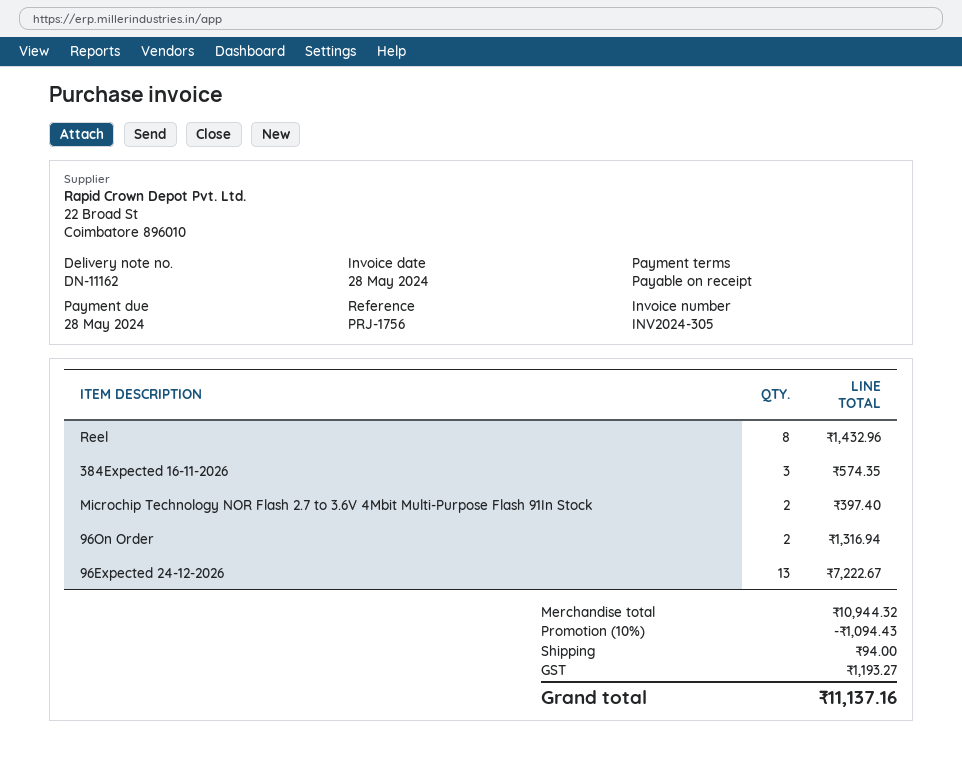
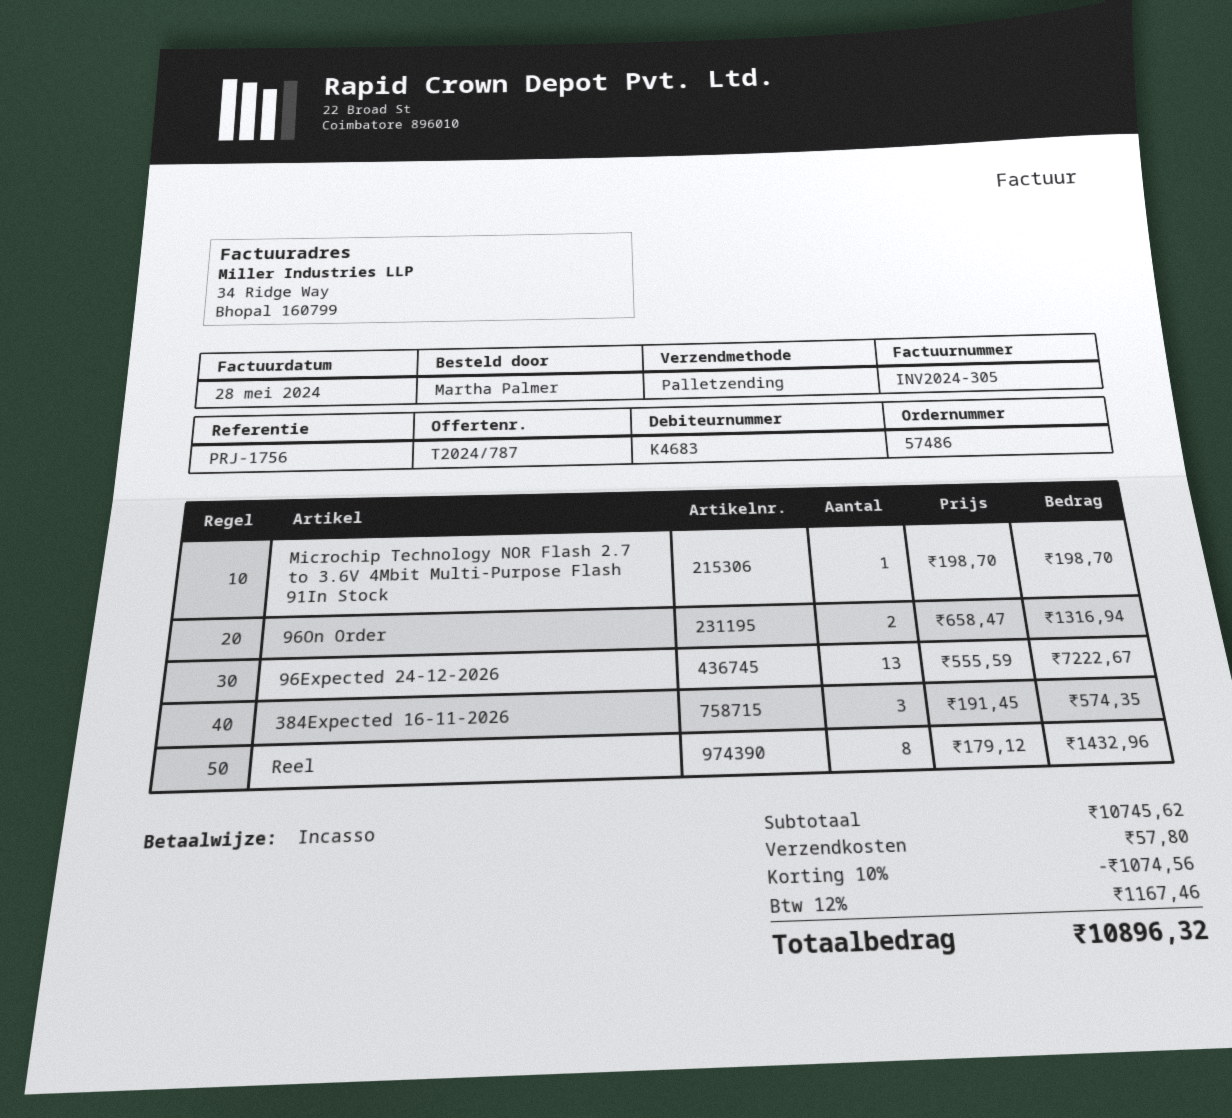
Microchip Technology NOR Flash 2.7 to 3.6V 4Mbit Multi-Purpose Flash 91In Stock: 2 for 397.40 -> 1 for 198.70
subtotal: 10944.32 -> 10745.62
discount: 10% = 1094.43 -> 10% = 1074.56
shipping: 94.00 -> 57.80
tax: 1193.27 -> 1167.46
total: 11137.16 -> 10896.32

